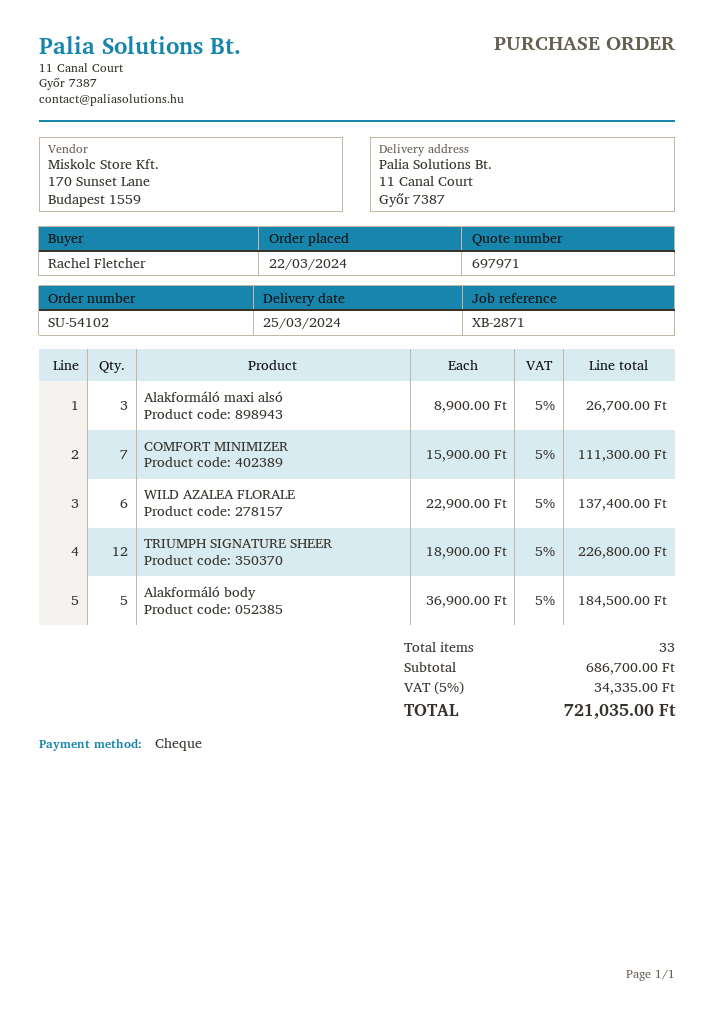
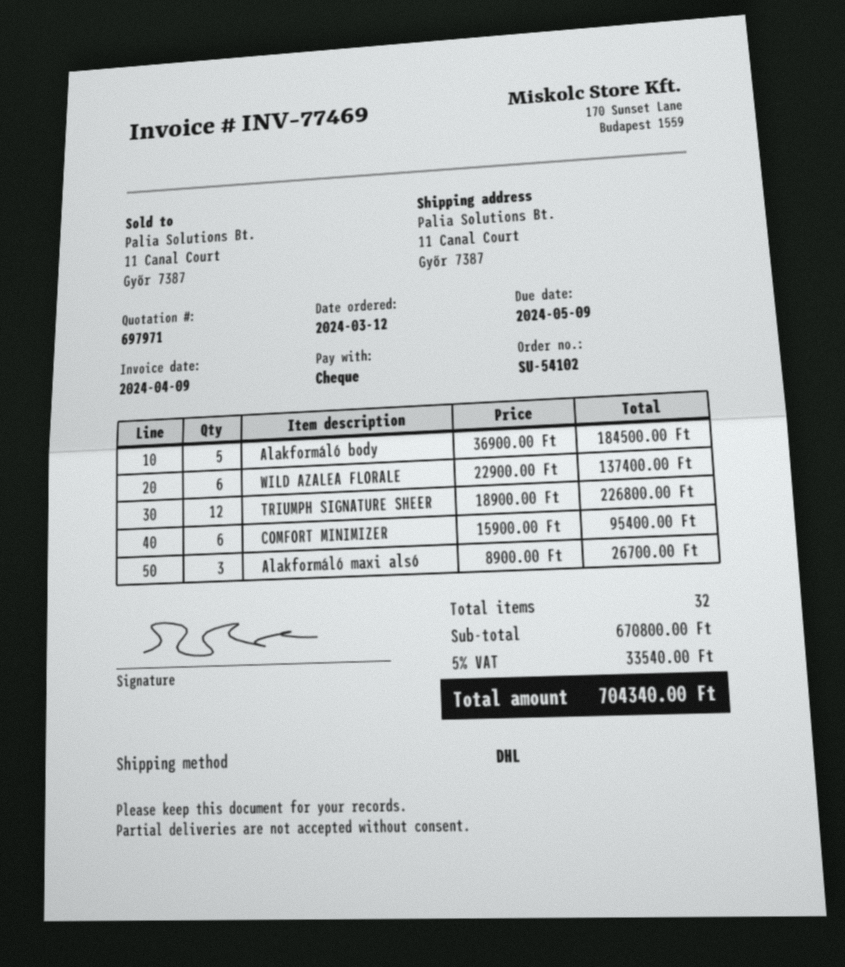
order date: 2024-03-22 -> 2024-03-12
COMFORT MINIMIZER: 7 x 15900.00 = 111300.00 -> 6 x 15900.00 = 95400.00
total quantity: 33 -> 32
subtotal: 686700.00 -> 670800.00
tax: 5% = 34335.00 -> 5% = 33540.00
total: 721035.00 -> 704340.00

